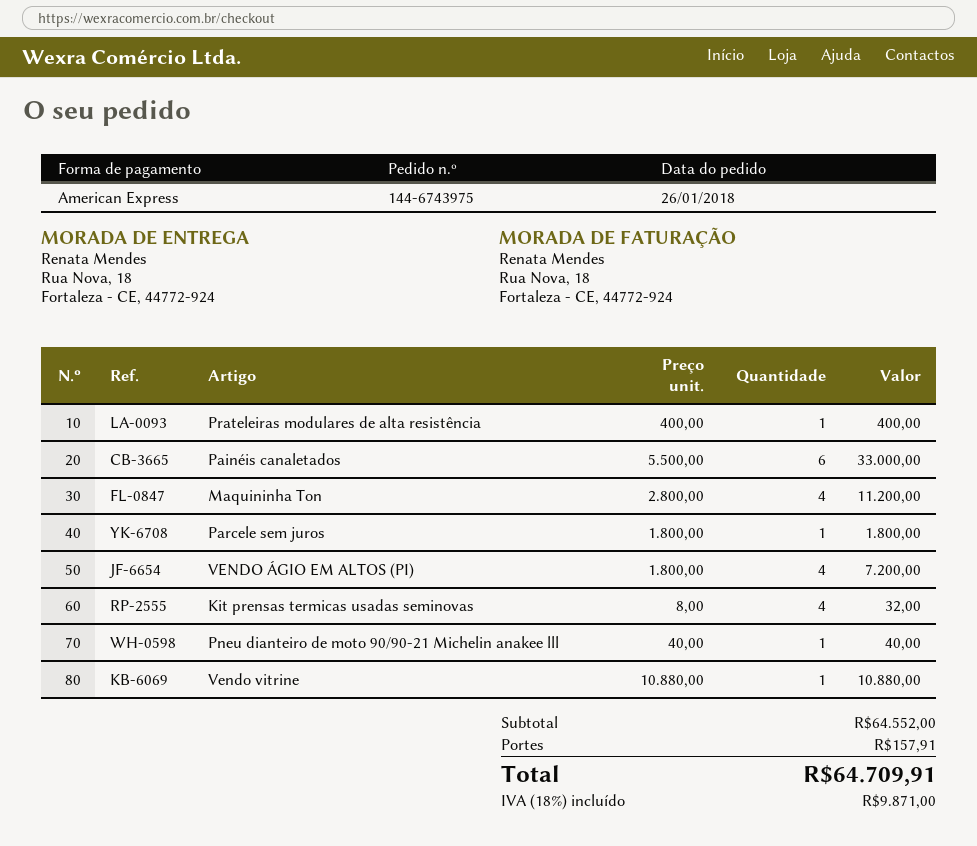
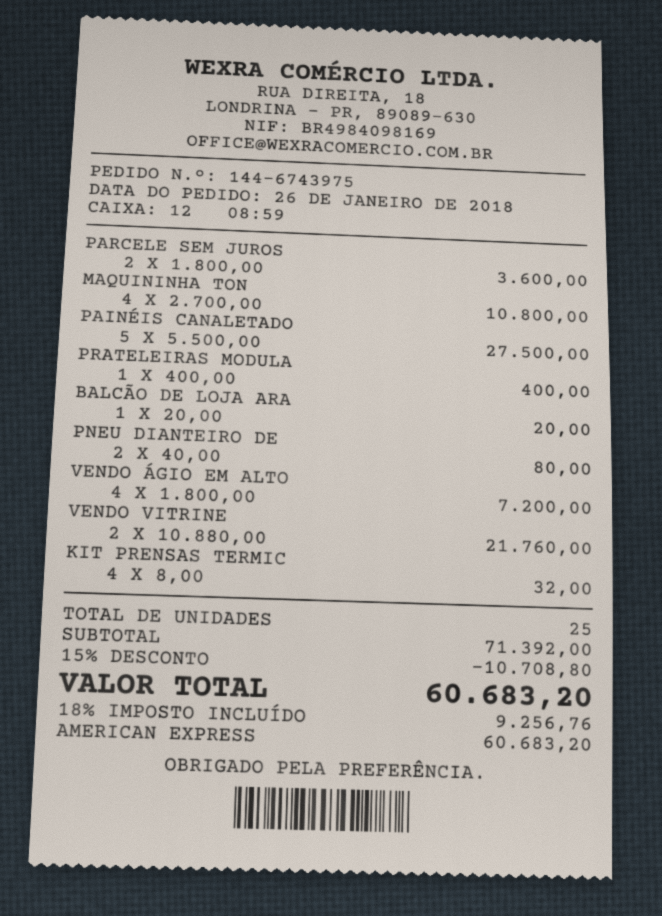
Painéis canaletados: 6 x 5500.00 = 33000.00 -> 5 x 5500.00 = 27500.00
Maquininha Ton: 4 x 2800.00 = 11200.00 -> 4 x 2700.00 = 10800.00
Parcele sem juros: 1 x 1800.00 = 1800.00 -> 2 x 1800.00 = 3600.00
Pneu dianteiro de moto 90/90-21 Michelin anakee lll: 1 x 40.00 = 40.00 -> 2 x 40.00 = 80.00
Vendo vitrine: 1 x 10880.00 = 10880.00 -> 2 x 10880.00 = 21760.00
BALCÃO DE LOJA ARA: none -> 1 x 20.00 = 20.00
subtotal: 64552.00 -> 71392.00
discount: none -> 15% = 10708.80
shipping: 157.91 -> none
tax: 18% = 9871.00 -> 18% = 9256.76
total: 64709.91 -> 60683.20

